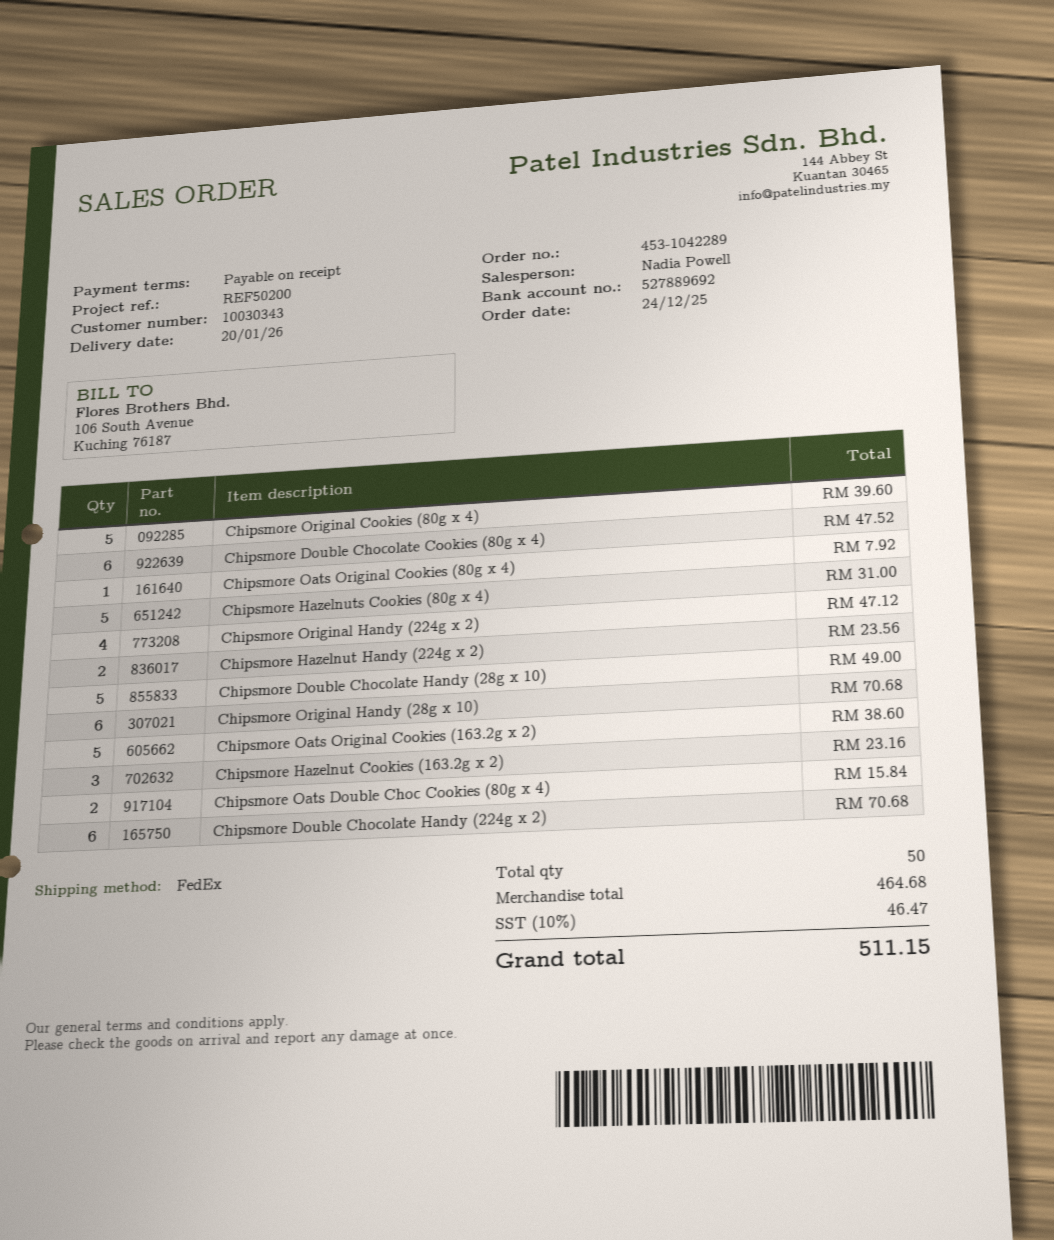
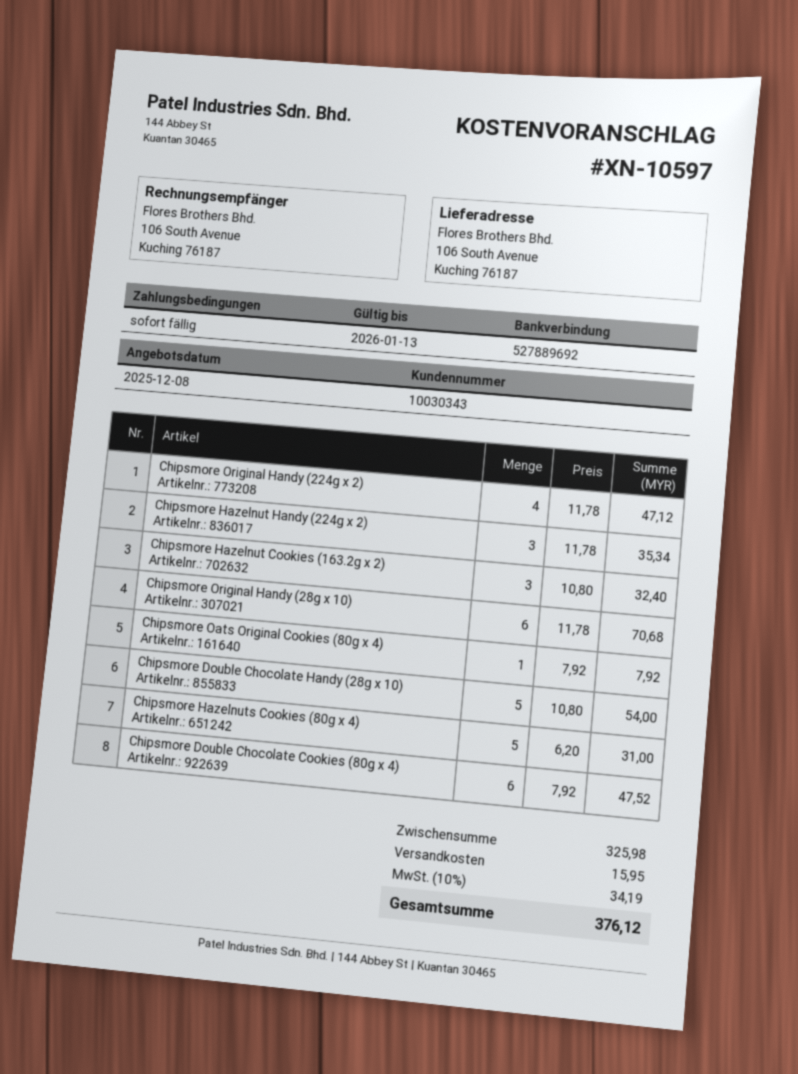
Chipsmore Original Cookies (80g x 4): 5 for 39.60 -> none
Chipsmore Hazelnut Handy (224g x 2): 2 for 23.56 -> 3 for 35.34
Chipsmore Double Chocolate Handy (28g x 10): 5 for 49.00 -> 5 for 54.00
Chipsmore Oats Original Cookies (163.2g x 2): 5 for 38.60 -> none
Chipsmore Hazelnut Cookies (163.2g x 2): 3 for 23.16 -> 3 for 32.40
Chipsmore Oats Double Choc Cookies (80g x 4): 2 for 15.84 -> none
Chipsmore Double Chocolate Handy (224g x 2): 6 for 70.68 -> none
subtotal: 464.68 -> 325.98
shipping: none -> 15.95
tax: 10% = 46.47 -> 10% = 34.19
total: 511.15 -> 376.12

